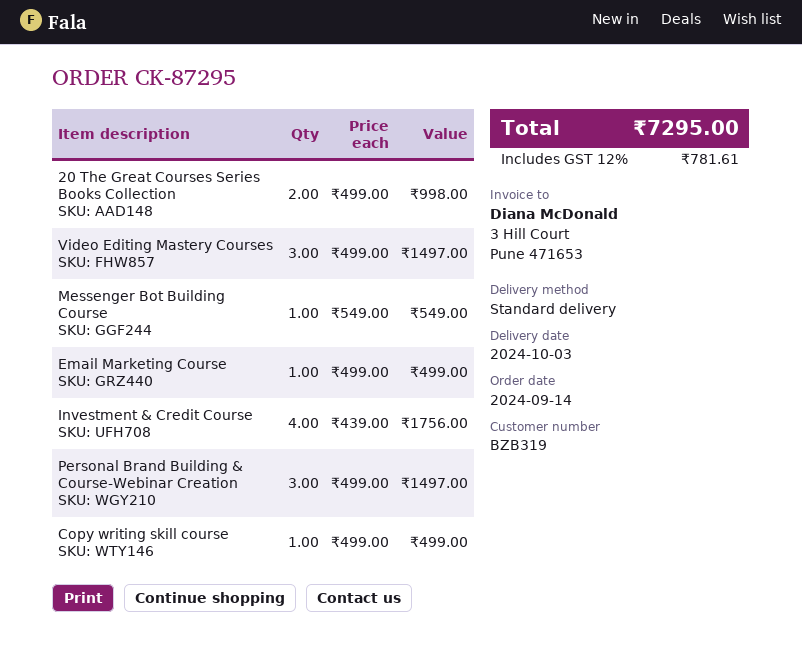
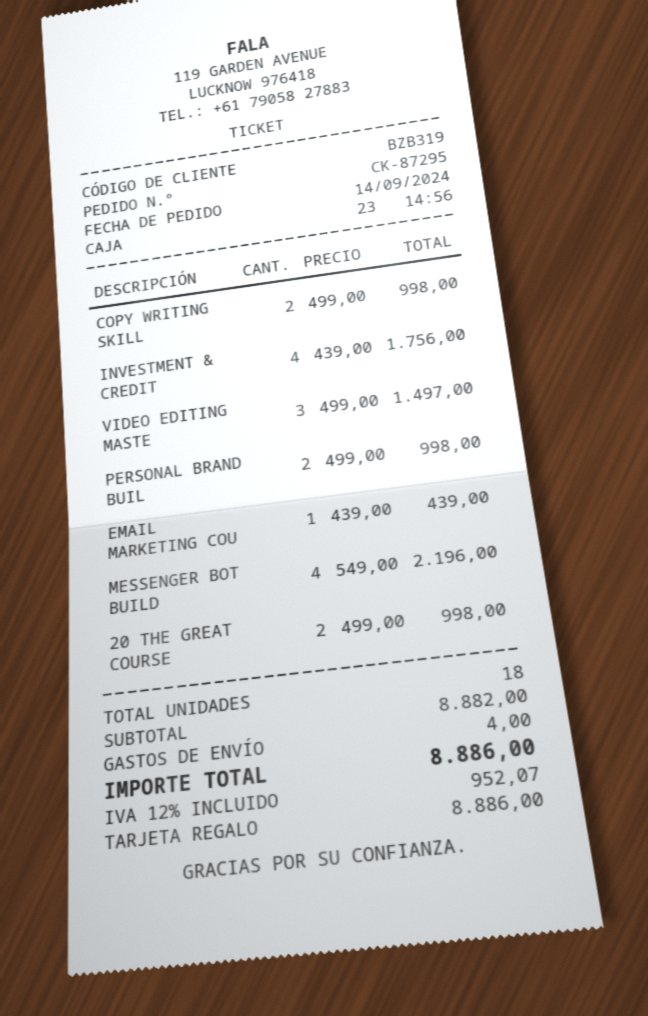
Messenger Bot Building Course: 1 x 549.00 = 549.00 -> 4 x 549.00 = 2196.00
Email Marketing Course: 1 x 499.00 = 499.00 -> 1 x 439.00 = 439.00
Personal Brand Building & Course-Webinar Creation: 3 x 499.00 = 1497.00 -> 2 x 499.00 = 998.00
Copy writing skill course: 1 x 499.00 = 499.00 -> 2 x 499.00 = 998.00
shipping: none -> 4.00
tax: 12% = 781.61 -> 12% = 952.07
total: 7295.00 -> 8886.00

